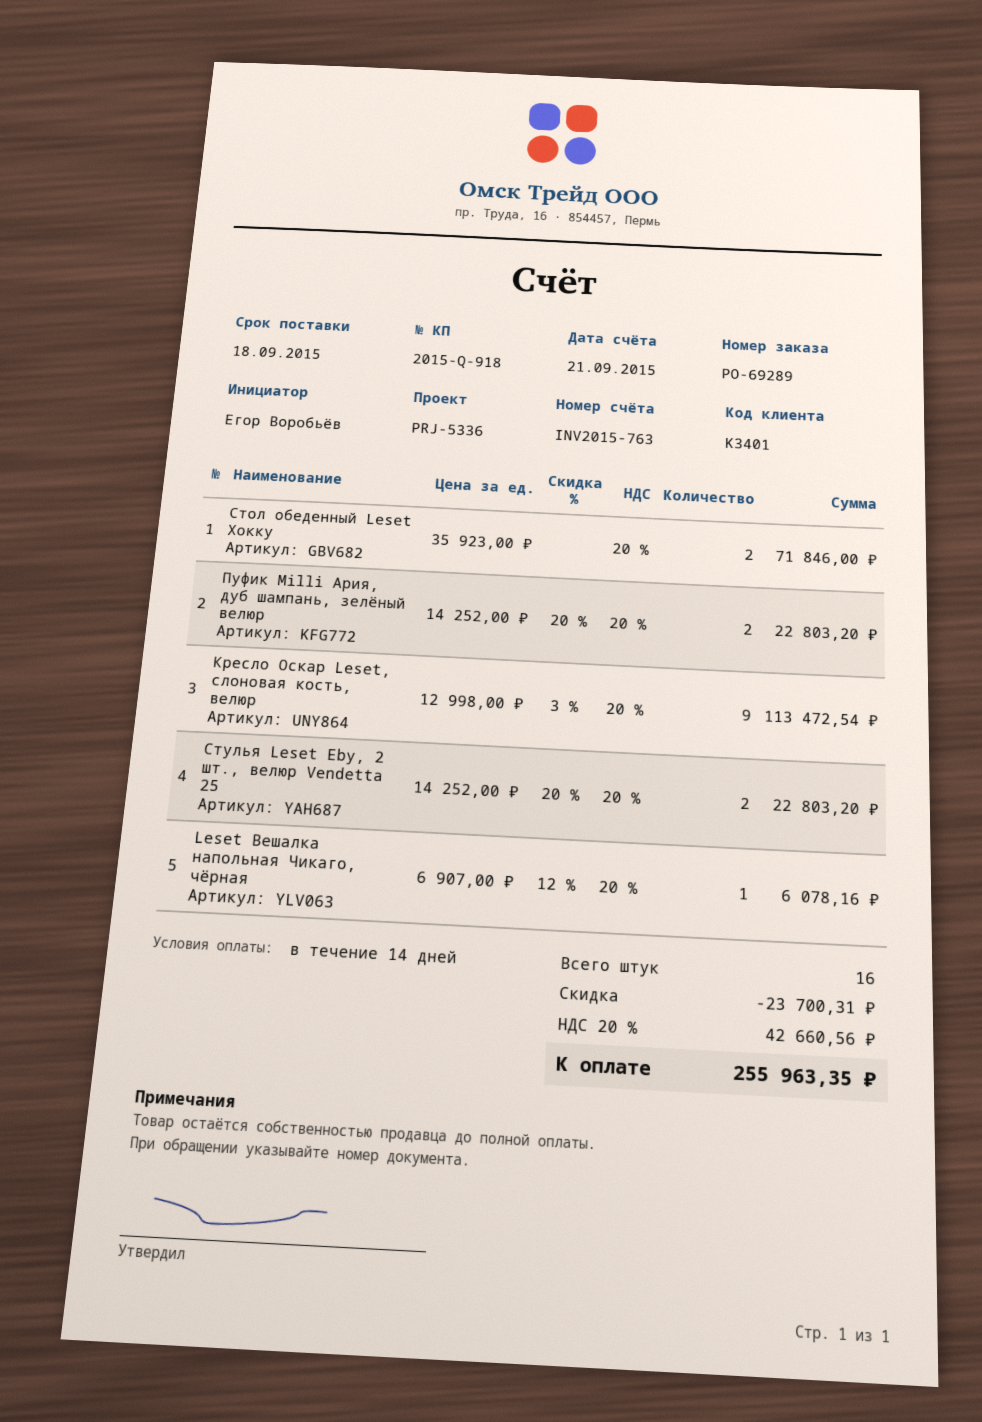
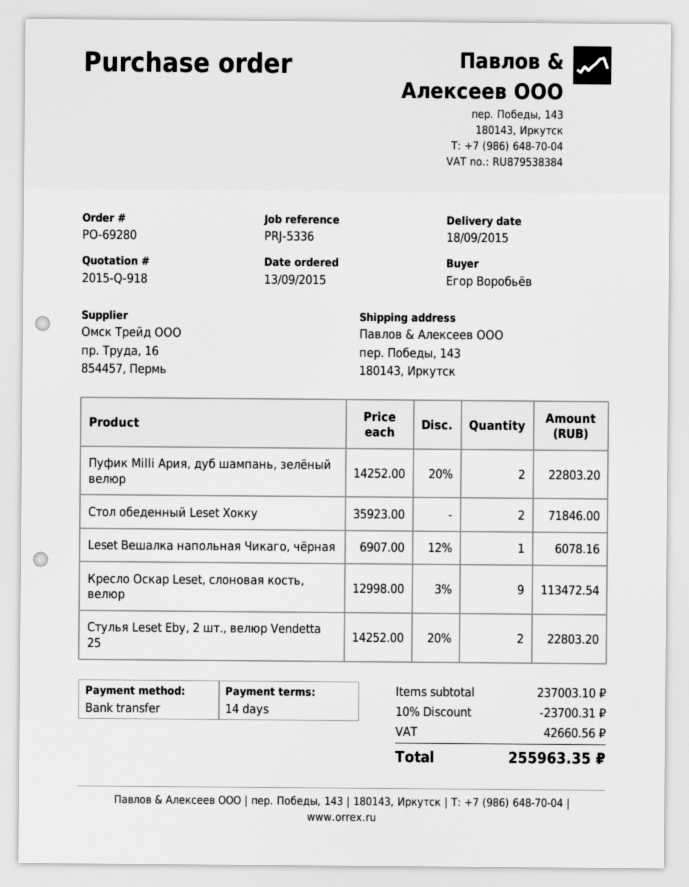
order number: PO-69289 -> PO-69280

